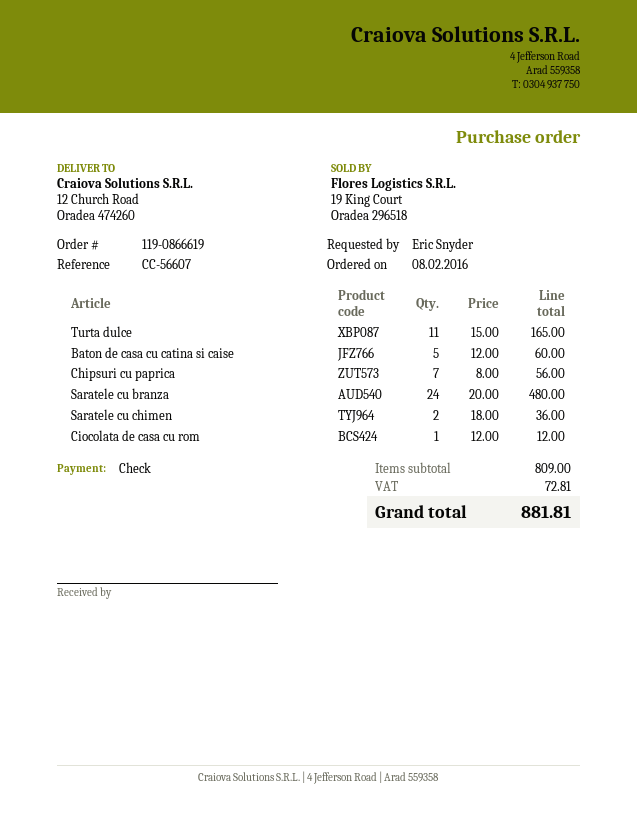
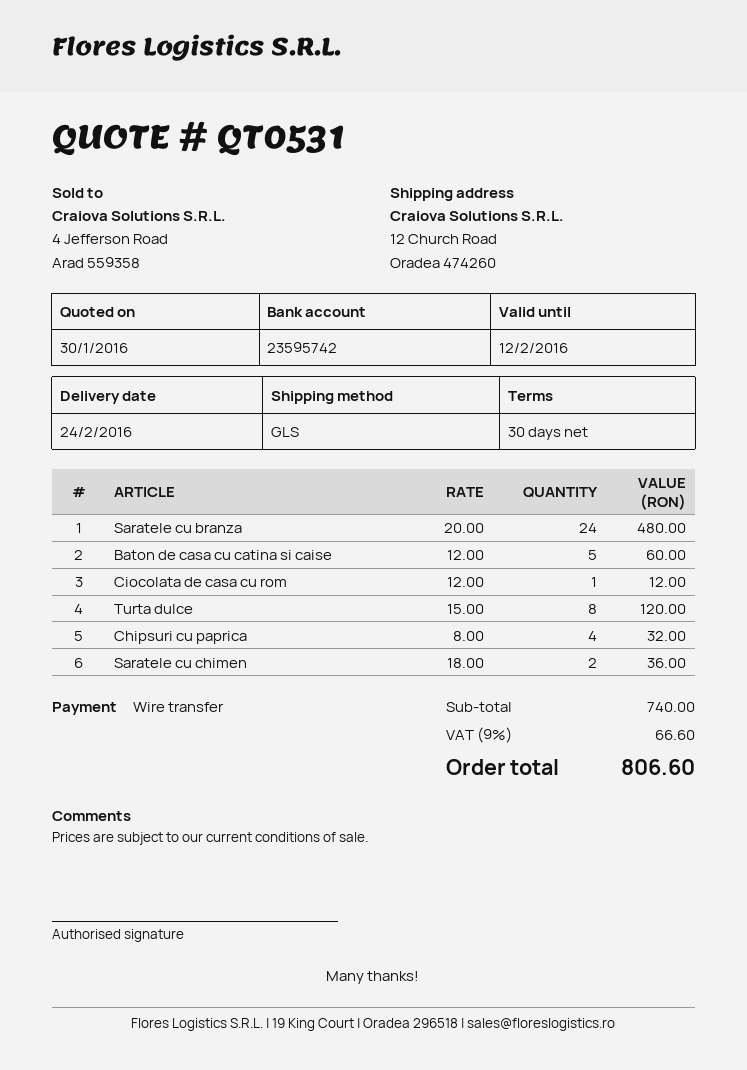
payment method: cheque -> bank transfer
Turta dulce: 11 x 15.00 = 165.00 -> 8 x 15.00 = 120.00
Chipsuri cu paprica: 7 x 8.00 = 56.00 -> 4 x 8.00 = 32.00
subtotal: 809.00 -> 740.00
tax: 72.81 -> 66.60
total: 881.81 -> 806.60

